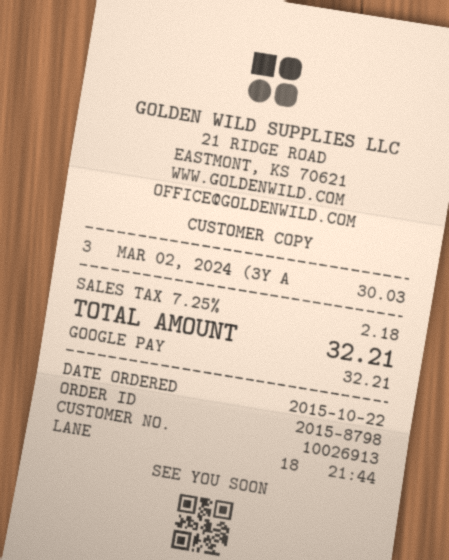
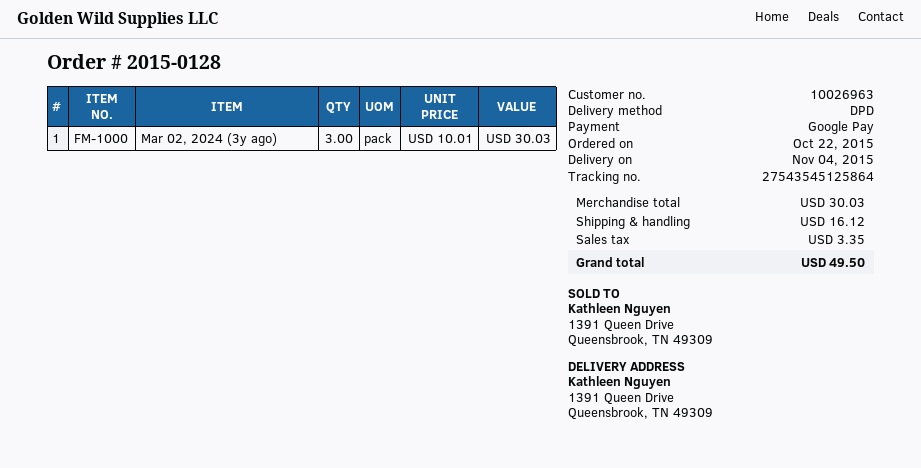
order number: 2015-8798 -> 2015-0128
customer number: 10026913 -> 10026963
shipping: none -> 16.12
tax: 2.18 -> 3.35
total: 32.21 -> 49.50

